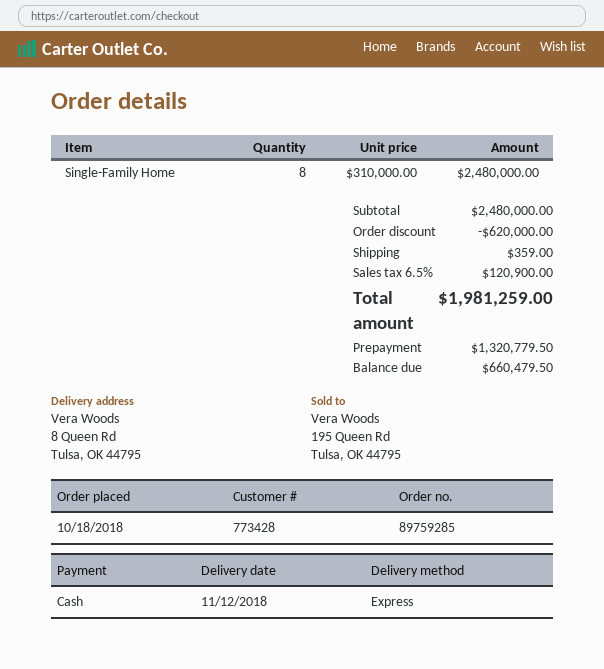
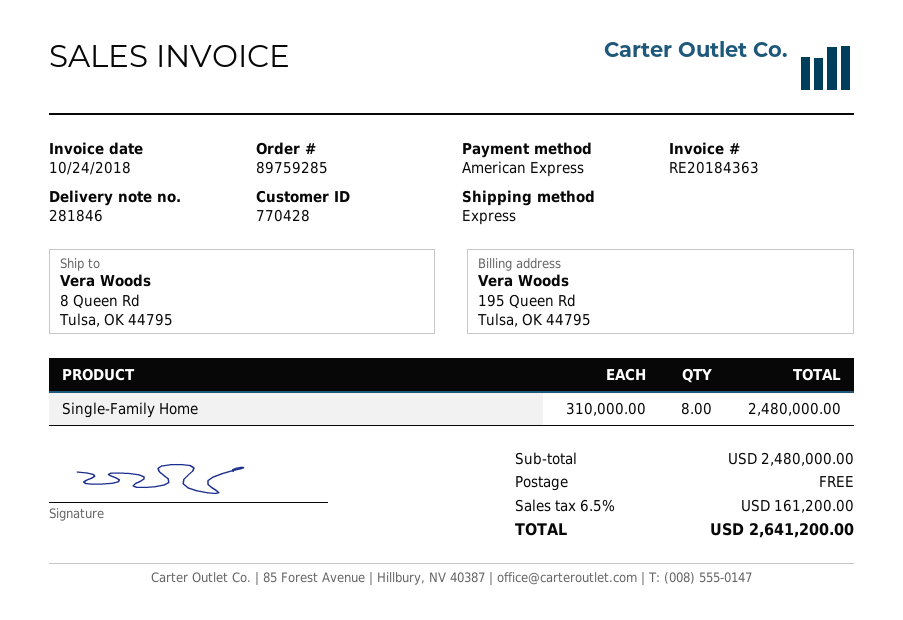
customer number: 773428 -> 770428
payment method: cash -> American Express
discount: 620000.00 -> none
shipping: 359.00 -> 0.00
tax: 6.5% = 120900.00 -> 6.5% = 161200.00
total: 1981259.00 -> 2641200.00

